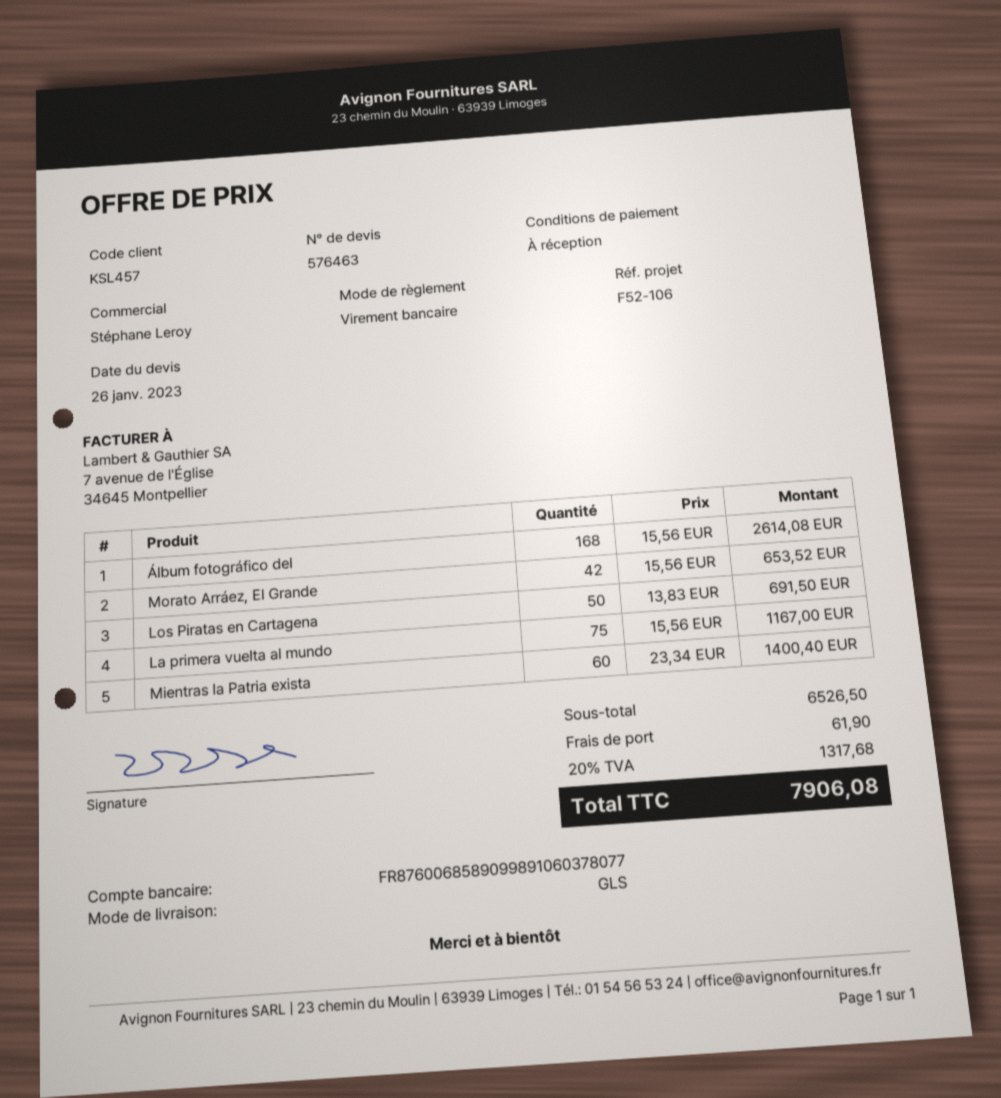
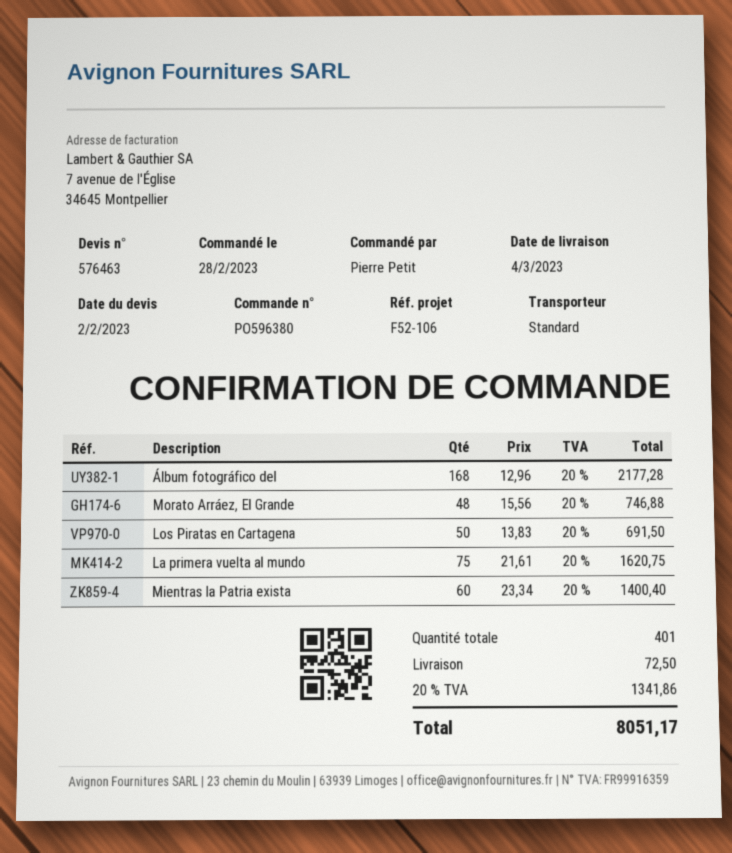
quote date: 2023-01-26 -> 2023-02-02
shipping method: GLS -> standard
Álbum fotográfico del: 168 x 15.56 = 2614.08 -> 168 x 12.96 = 2177.28
Morato Arráez, El Grande: 42 x 15.56 = 653.52 -> 48 x 15.56 = 746.88
La primera vuelta al mundo: 75 x 15.56 = 1167.00 -> 75 x 21.61 = 1620.75
shipping: 61.90 -> 72.50
tax: 20% = 1317.68 -> 20% = 1341.86
total: 7906.08 -> 8051.17

